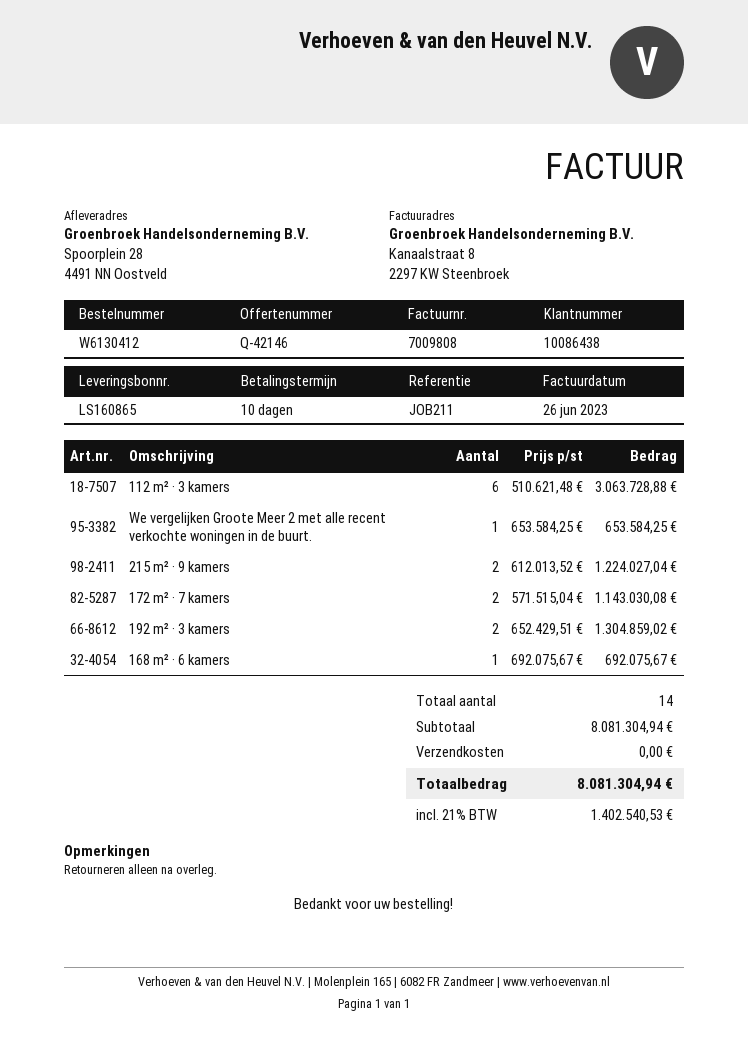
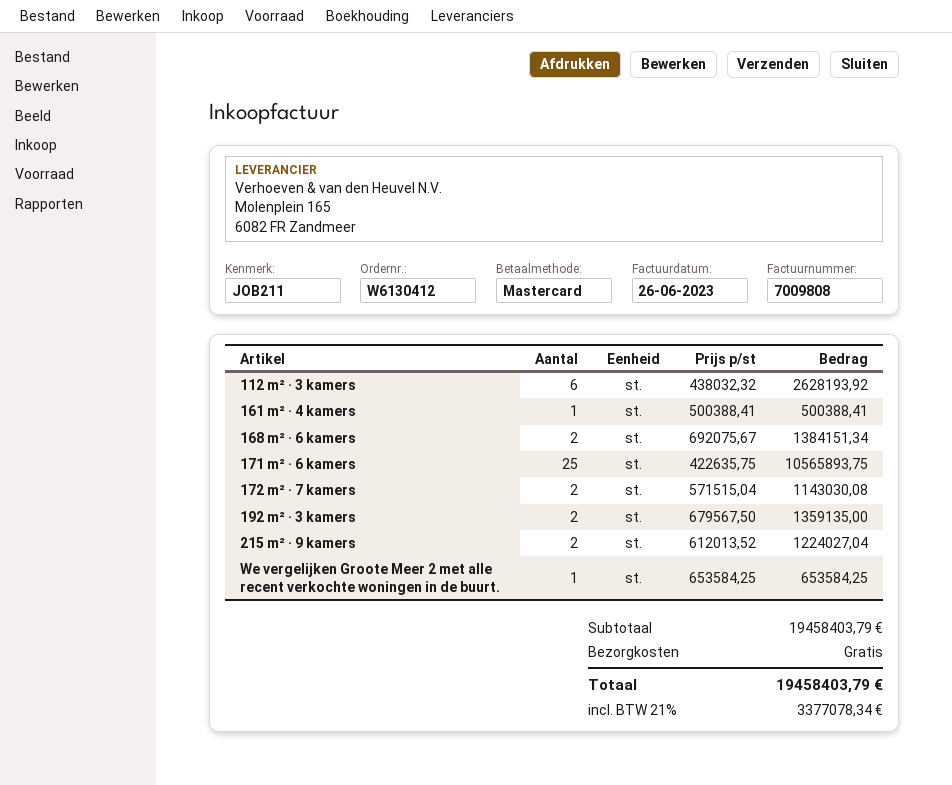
112 m² · 3 kamers: 6 x 510621.48 = 3063728.88 -> 6 x 438032.32 = 2628193.92
192 m² · 3 kamers: 2 x 652429.51 = 1304859.02 -> 2 x 679567.50 = 1359135.00
168 m² · 6 kamers: 1 x 692075.67 = 692075.67 -> 2 x 692075.67 = 1384151.34
161 m² · 4 kamers: none -> 1 x 500388.41 = 500388.41
171 m² · 6 kamers: none -> 25 x 422635.75 = 10565893.75
subtotal: 8081304.94 -> 19458403.79
tax: 21% = 1402540.53 -> 21% = 3377078.34
total: 8081304.94 -> 19458403.79

